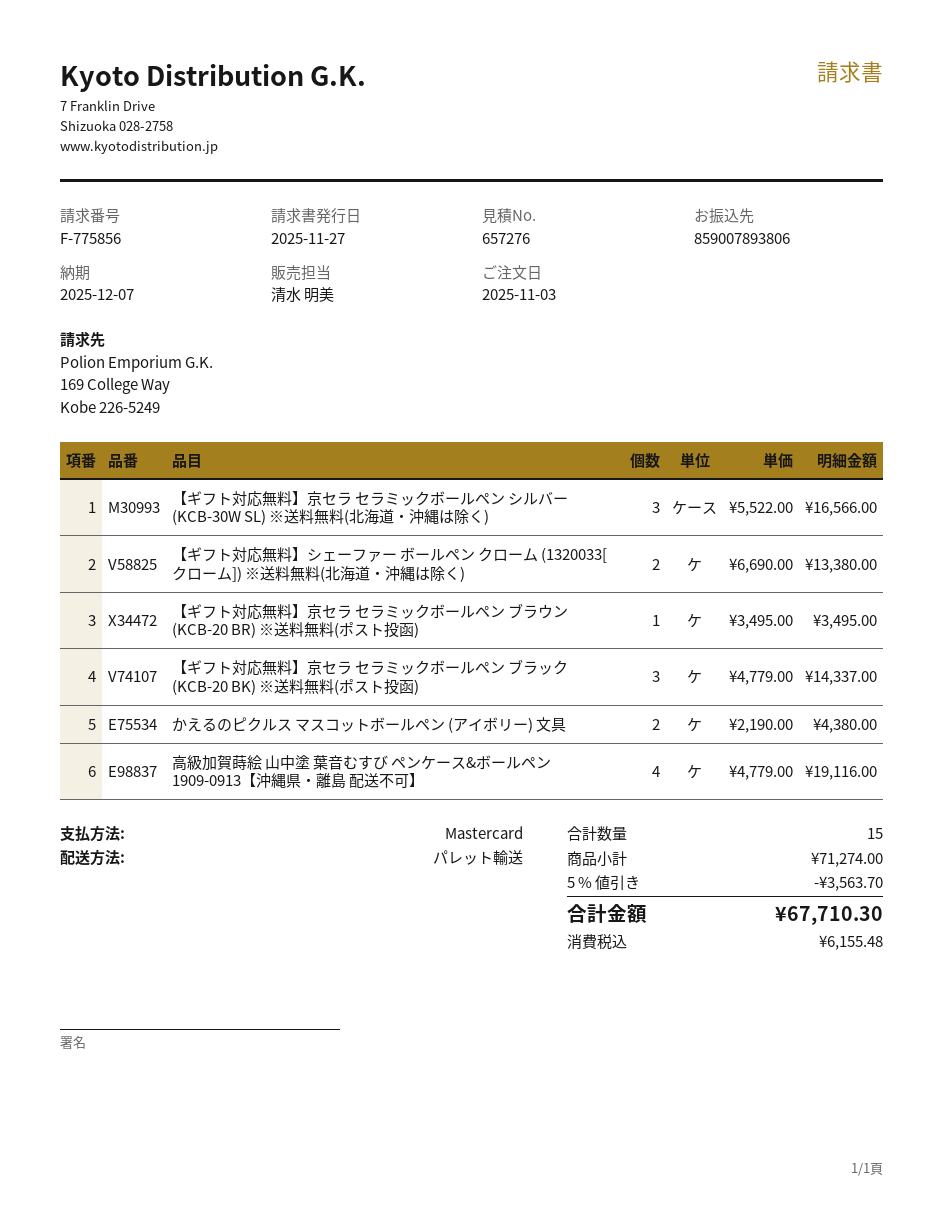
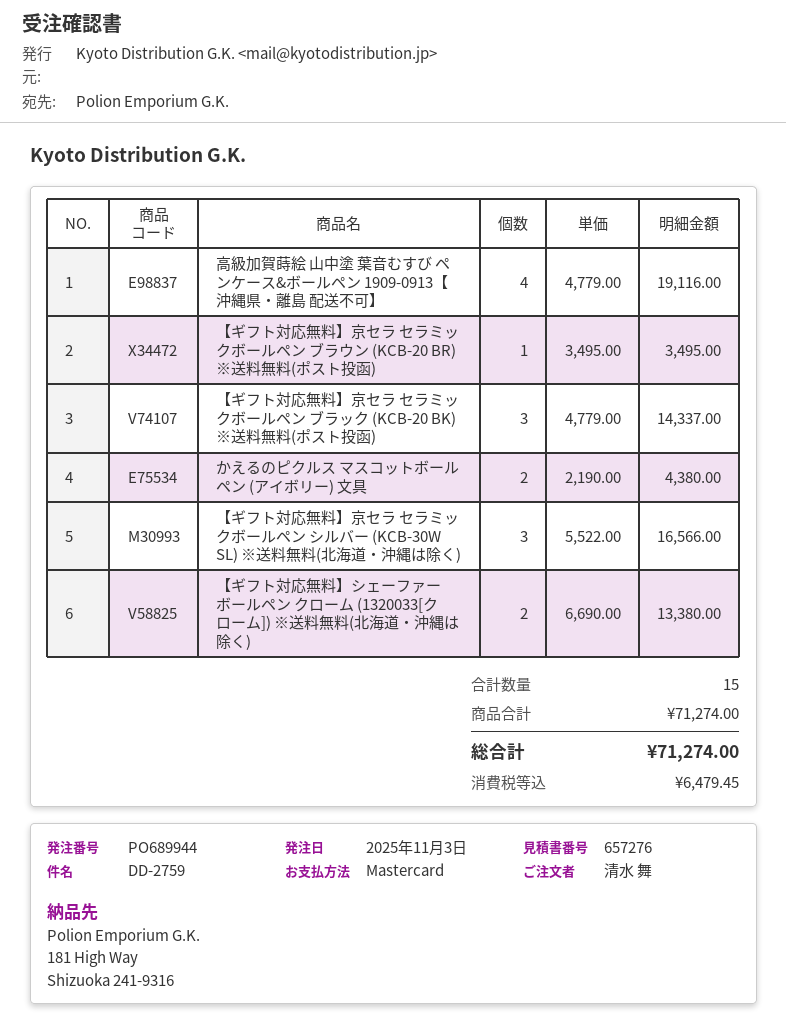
discount: 5% = 3563.70 -> none
tax: 6155.48 -> 6479.45
total: 67710.30 -> 71274.00

